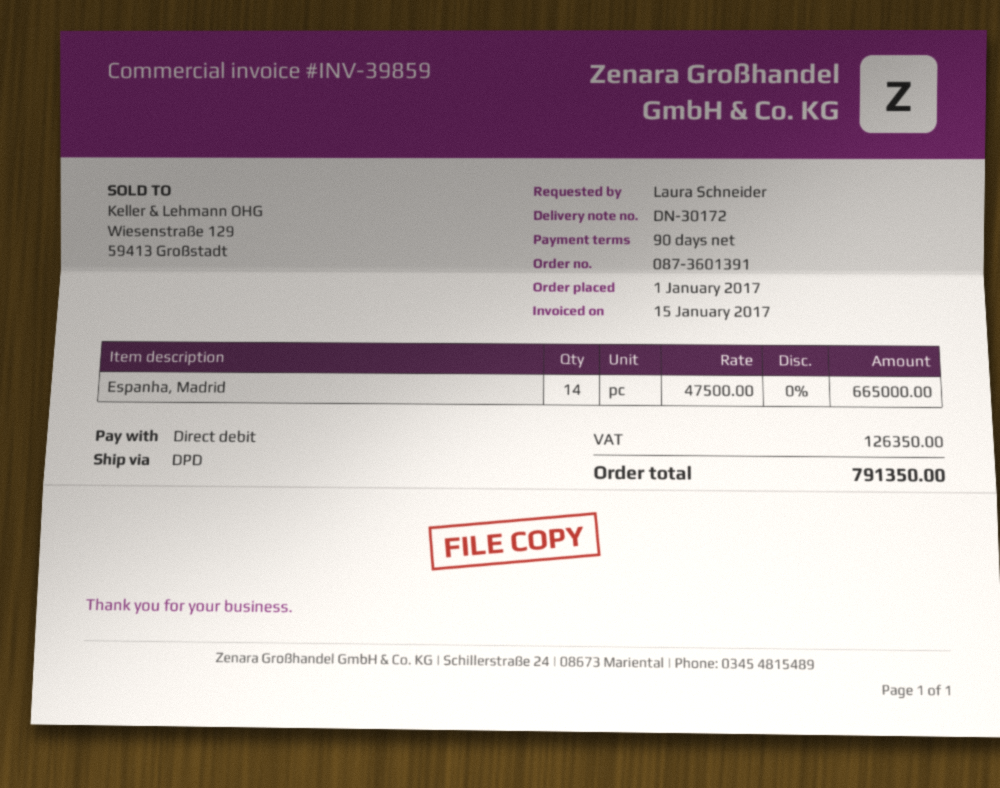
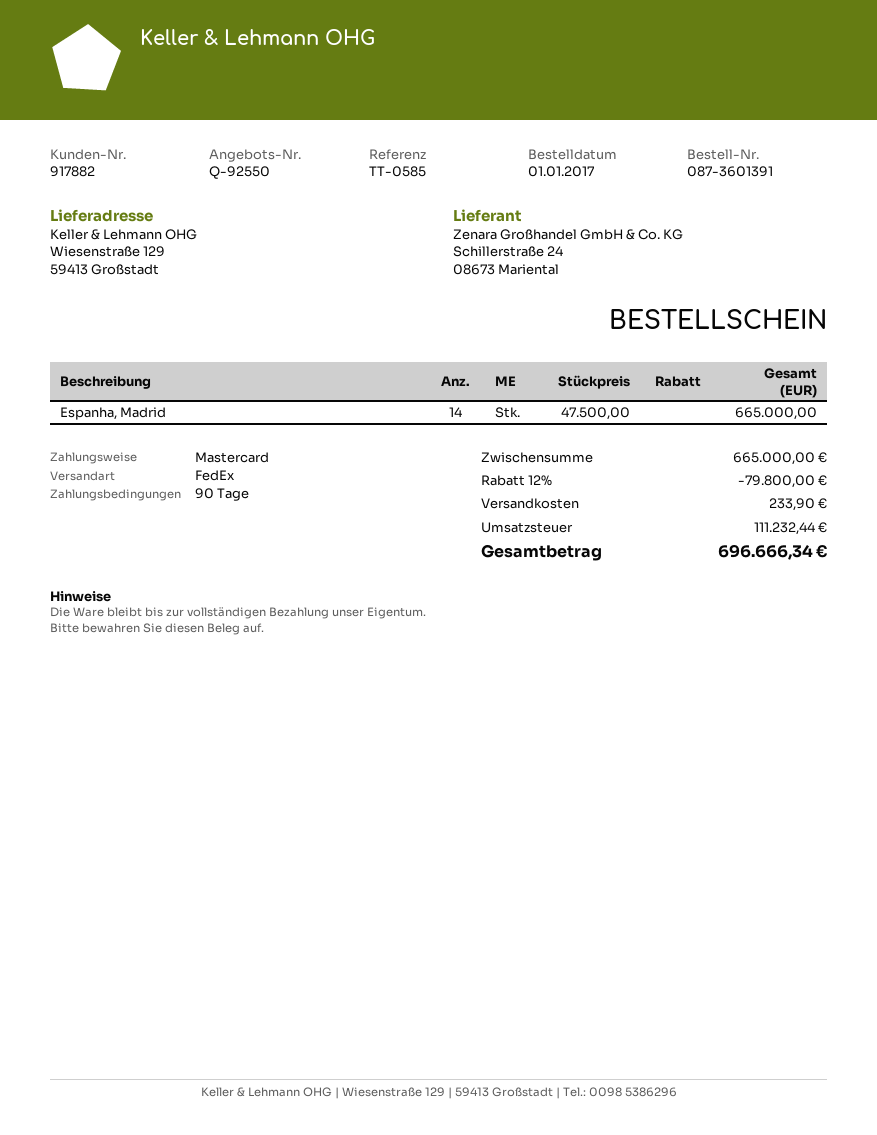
payment method: direct debit -> Mastercard
shipping method: DPD -> FedEx
discount: none -> 12% = 79800.00
shipping: none -> 233.90
tax: 126350.00 -> 111232.44
total: 791350.00 -> 696666.34

